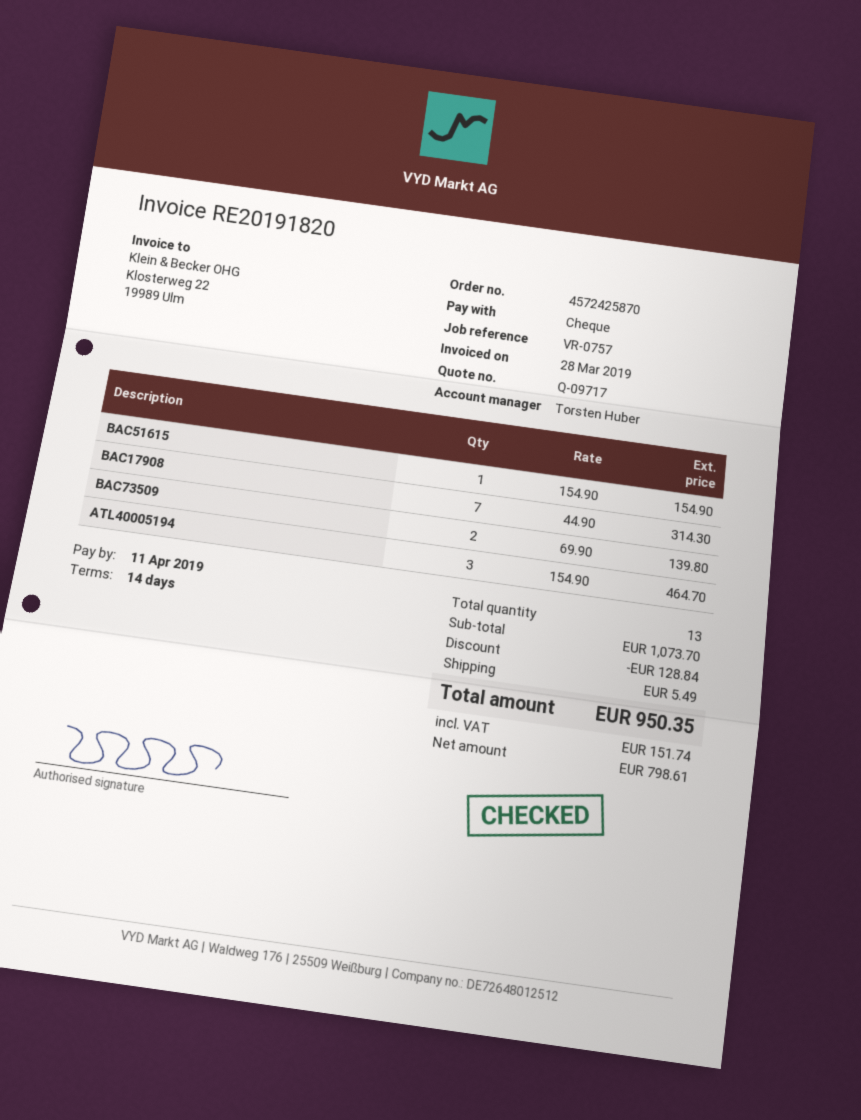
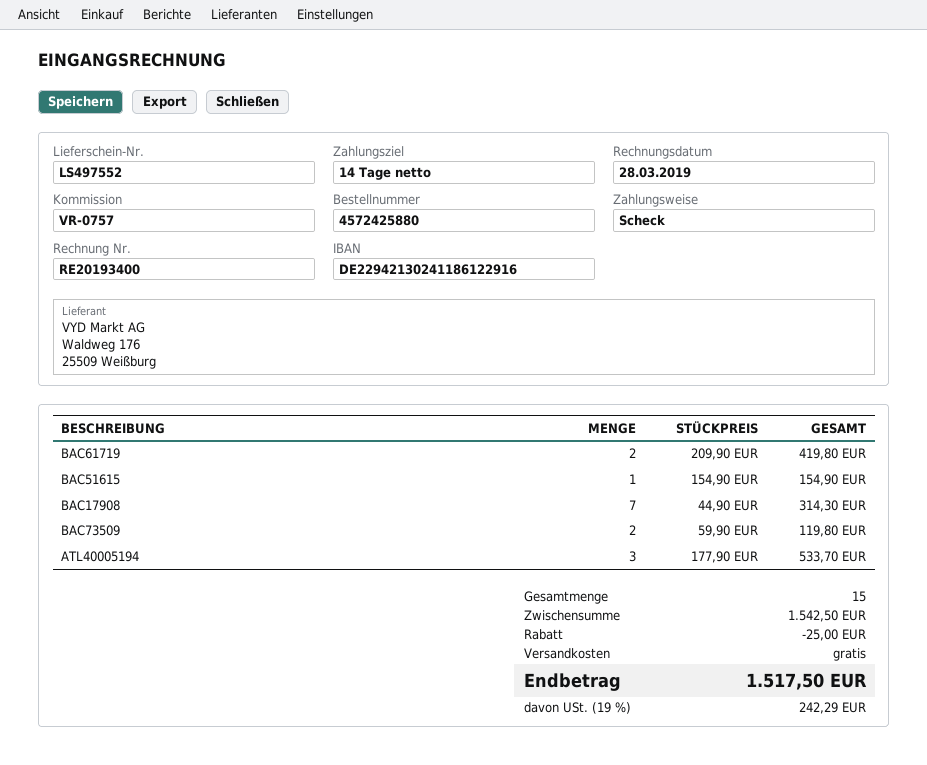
order number: 4572425870 -> 4572425880
invoice number: RE20191820 -> RE20193400
BAC73509: 2 x 69.90 = 139.80 -> 2 x 59.90 = 119.80
ATL40005194: 3 x 154.90 = 464.70 -> 3 x 177.90 = 533.70
BAC61719: none -> 2 x 209.90 = 419.80
total quantity: 13 -> 15
subtotal: 1073.70 -> 1542.50
discount: 128.84 -> 25.00
shipping: 5.49 -> 0.00
tax: 151.74 -> 242.29
total: 950.35 -> 1517.50

